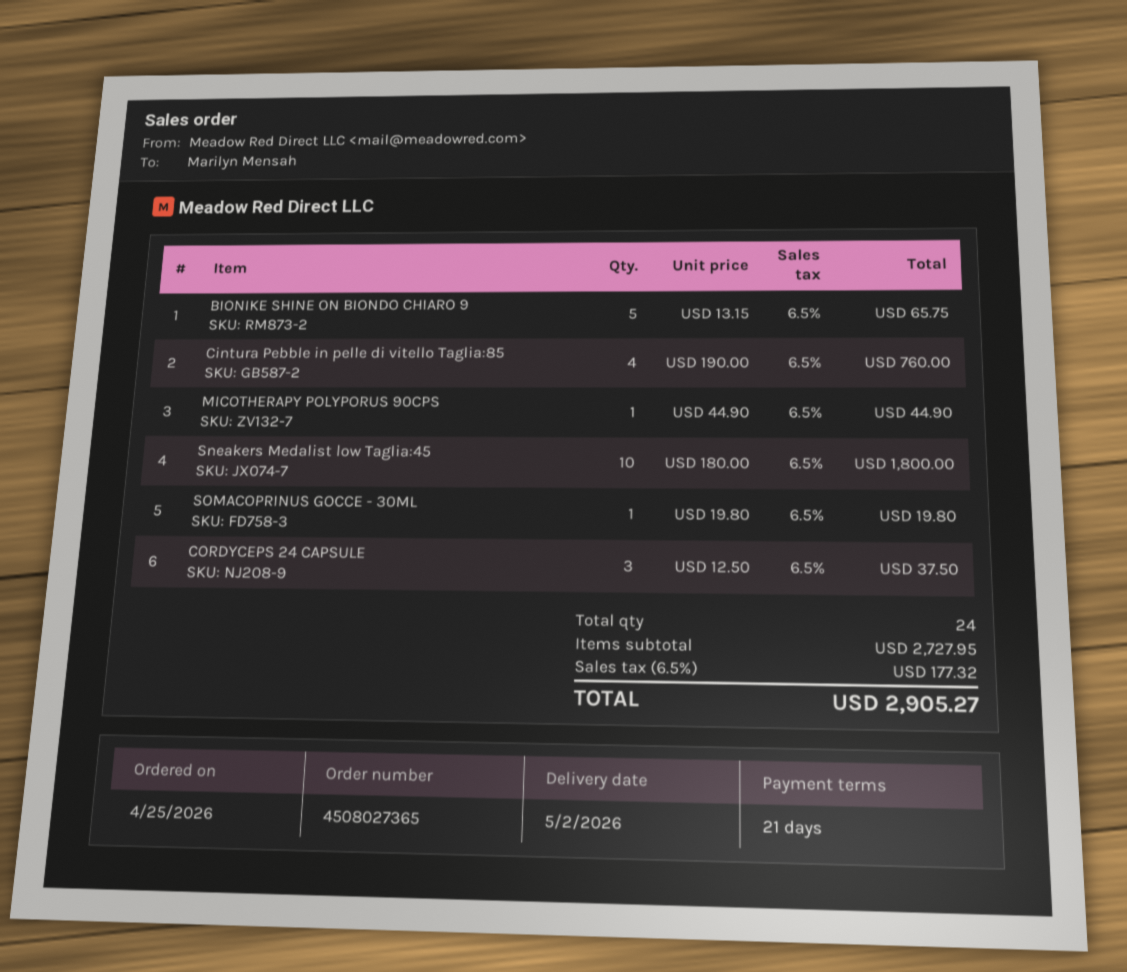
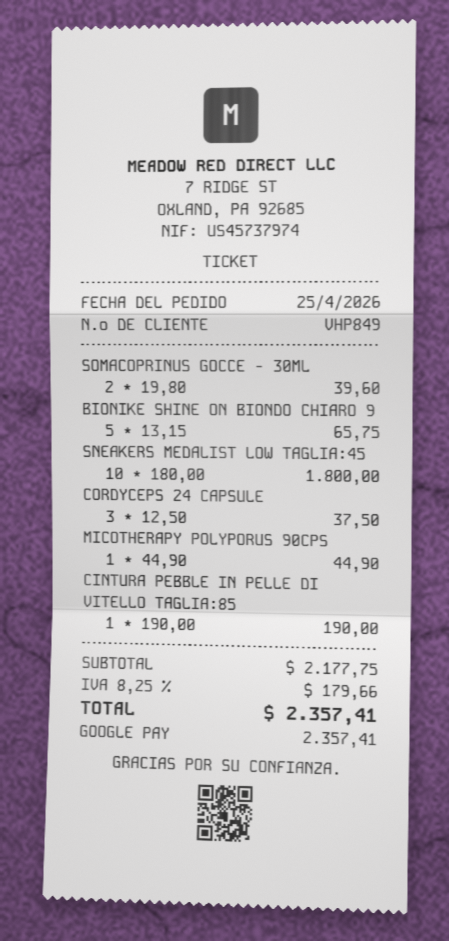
Cintura Pebble in pelle di vitello Taglia:85: 4 x 190.00 = 760.00 -> 1 x 190.00 = 190.00
SOMACOPRINUS GOCCE - 30ML: 1 x 19.80 = 19.80 -> 2 x 19.80 = 39.60
subtotal: 2727.95 -> 2177.75
tax: 6.5% = 177.32 -> 8.25% = 179.66
total: 2905.27 -> 2357.41

